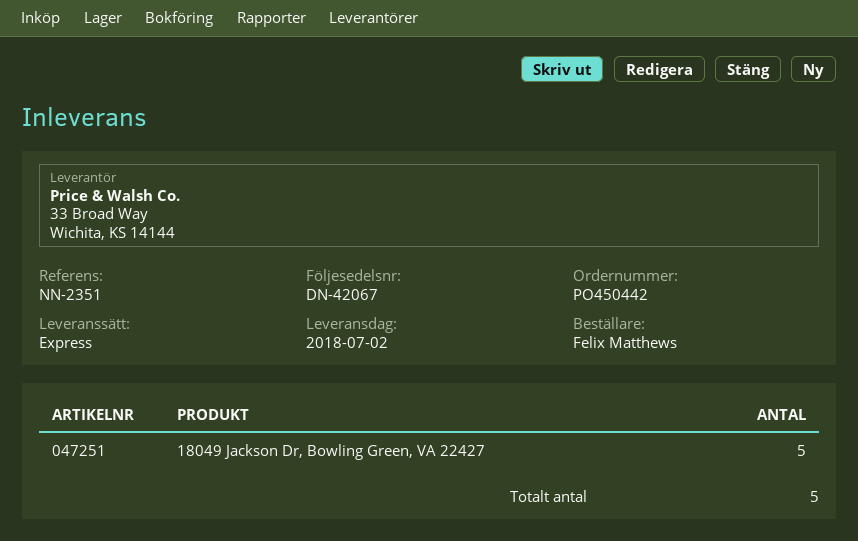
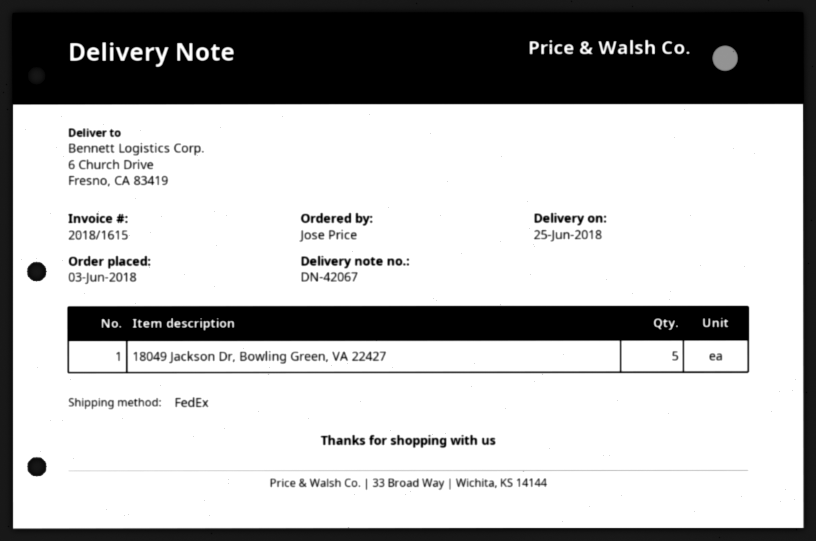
delivery date: 2018-07-02 -> 2018-06-25
ordered by: Felix Matthews -> Jose Price
shipping method: express -> FedEx

